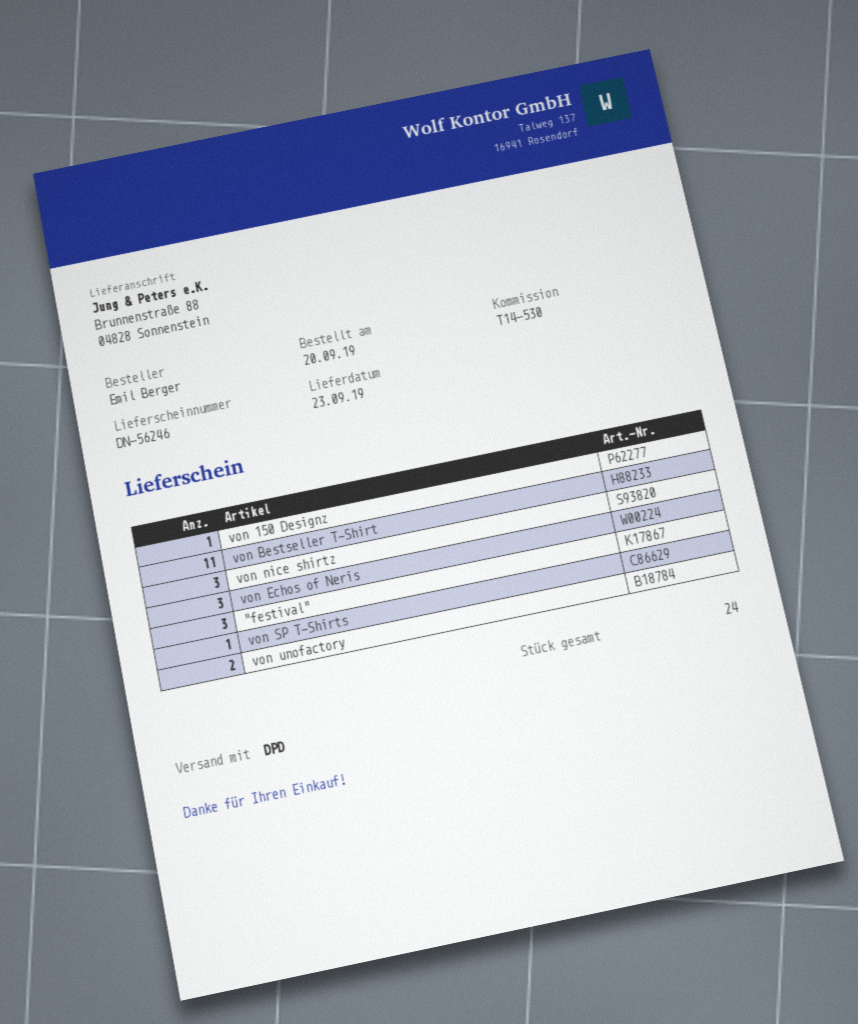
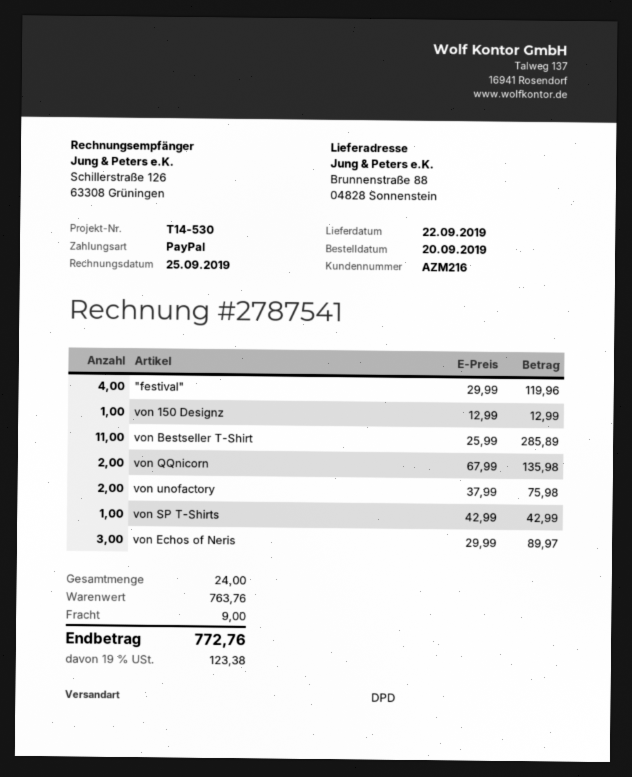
delivery date: 2019-09-23 -> 2019-09-22
von nice shirtz: 3 -> none
"festival": 3 -> 4
von QQnicorn: none -> 2

